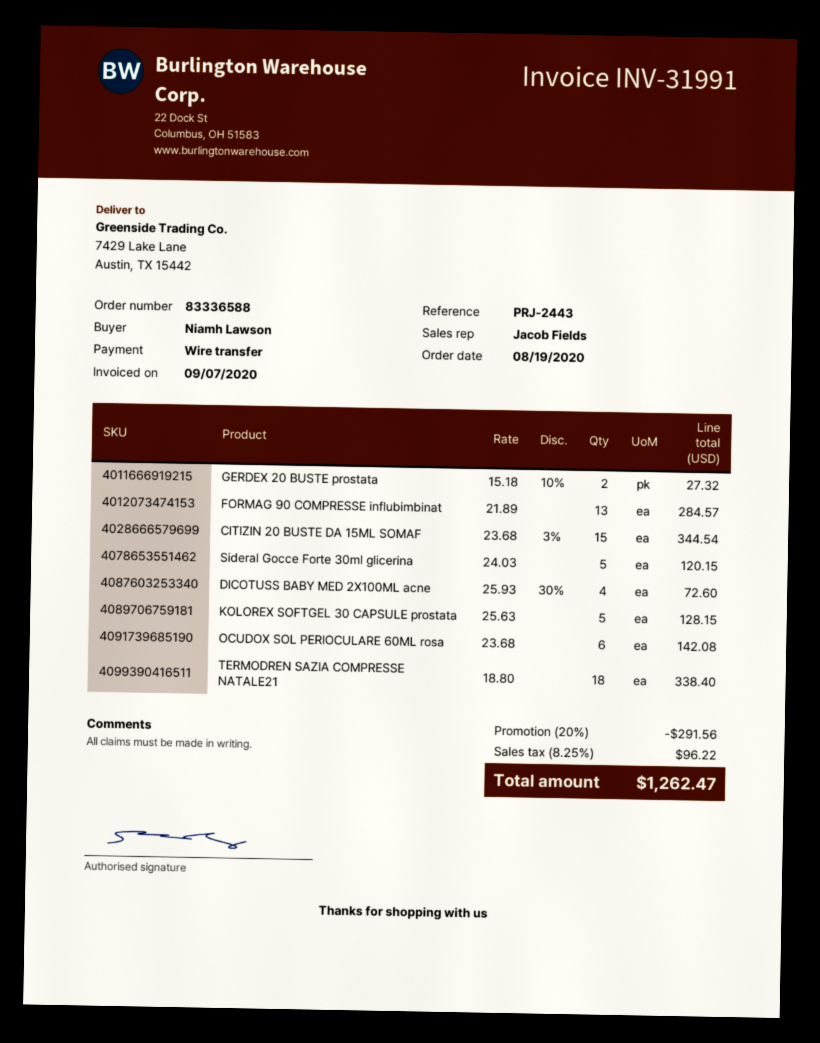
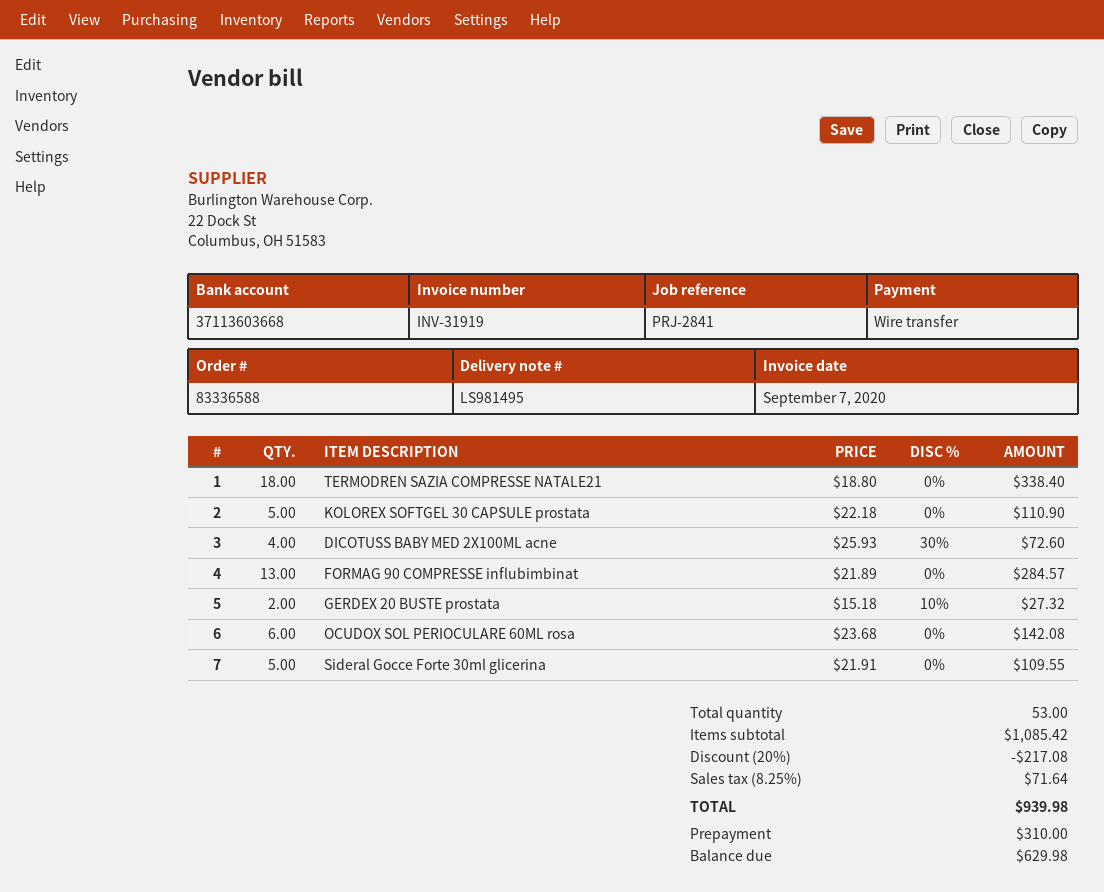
invoice number: INV-31991 -> INV-31919
reference: PRJ-2443 -> PRJ-2841
CITIZIN 20 BUSTE DA 15ML SOMAF: 15 x 23.68 - 3% = 344.54 -> none
Sideral Gocce Forte 30ml glicerina: 5 x 24.03 = 120.15 -> 5 x 21.91 = 109.55
KOLOREX SOFTGEL 30 CAPSULE prostata: 5 x 25.63 = 128.15 -> 5 x 22.18 = 110.90
discount: 20% = 291.56 -> 20% = 217.08
tax: 8.25% = 96.22 -> 8.25% = 71.64
total: 1262.47 -> 939.98

